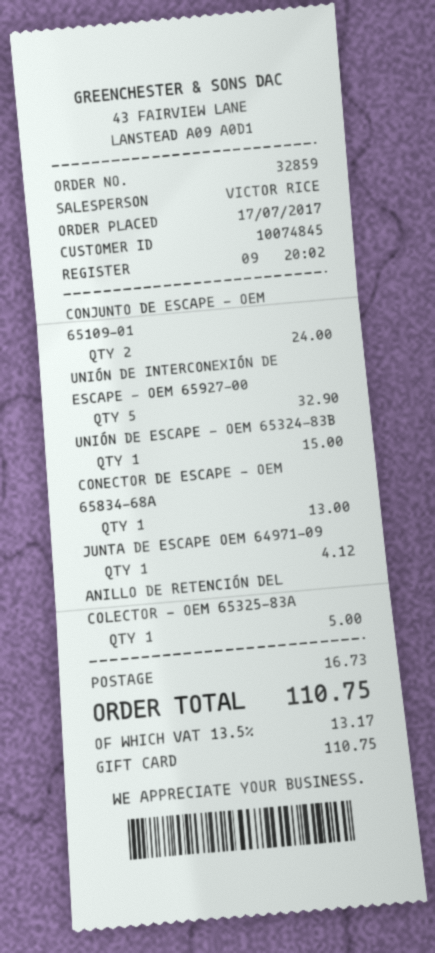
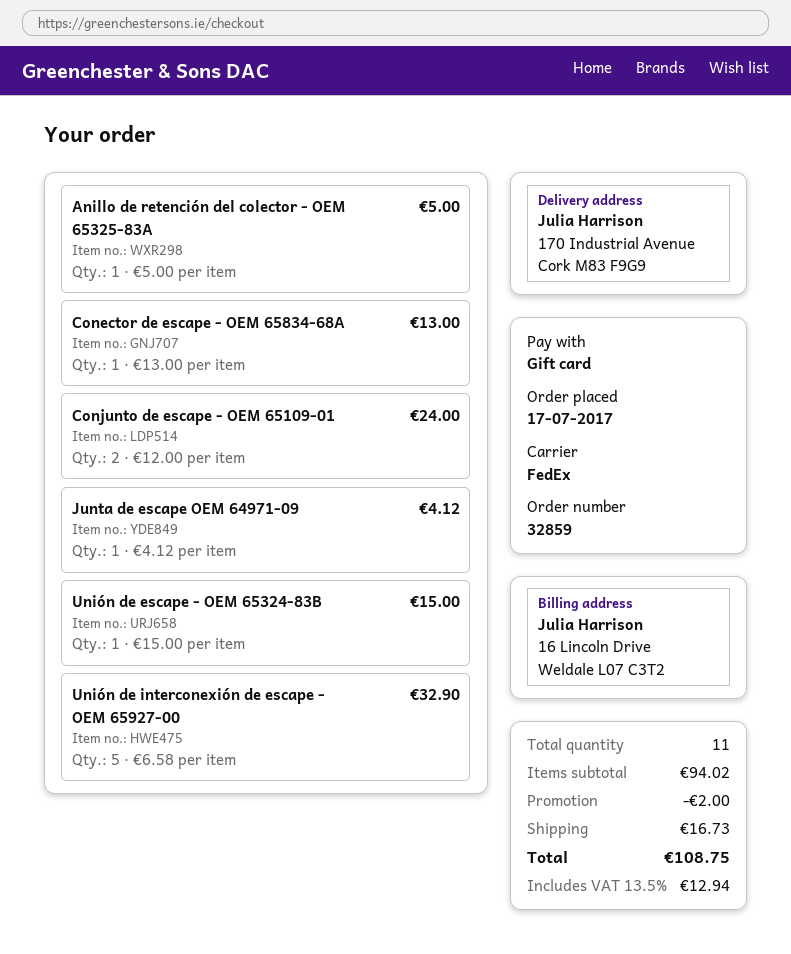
discount: none -> 2.00
tax: 13.5% = 13.17 -> 13.5% = 12.94
total: 110.75 -> 108.75

